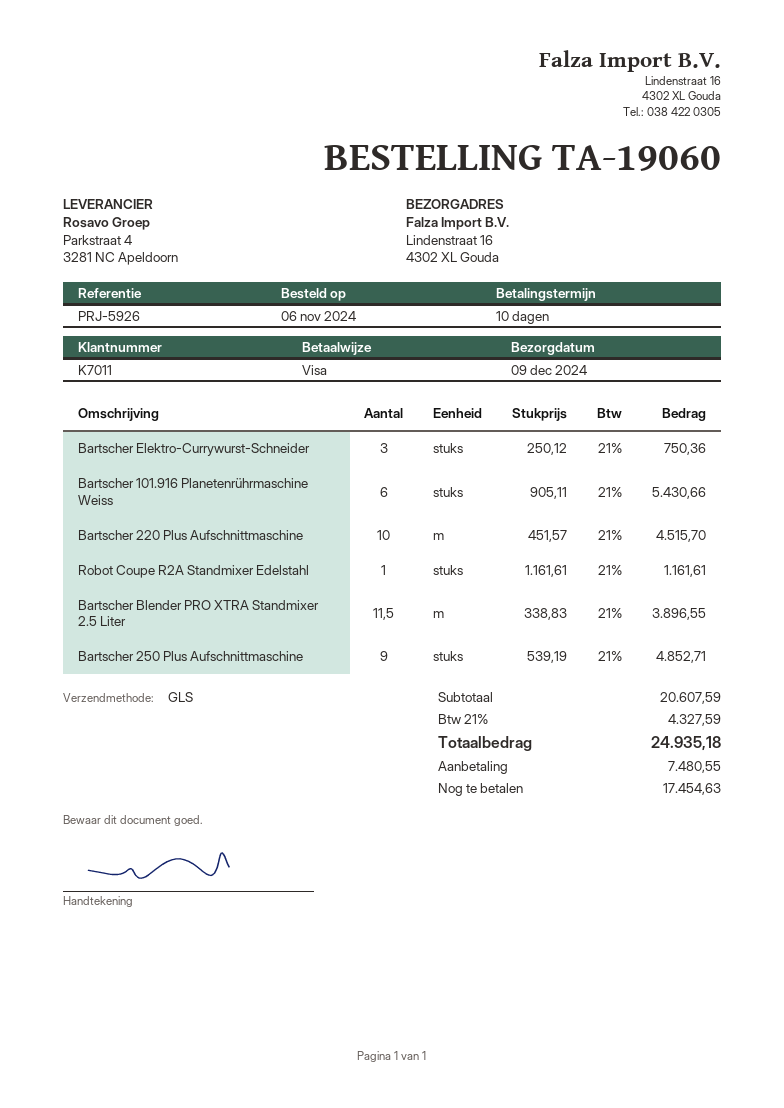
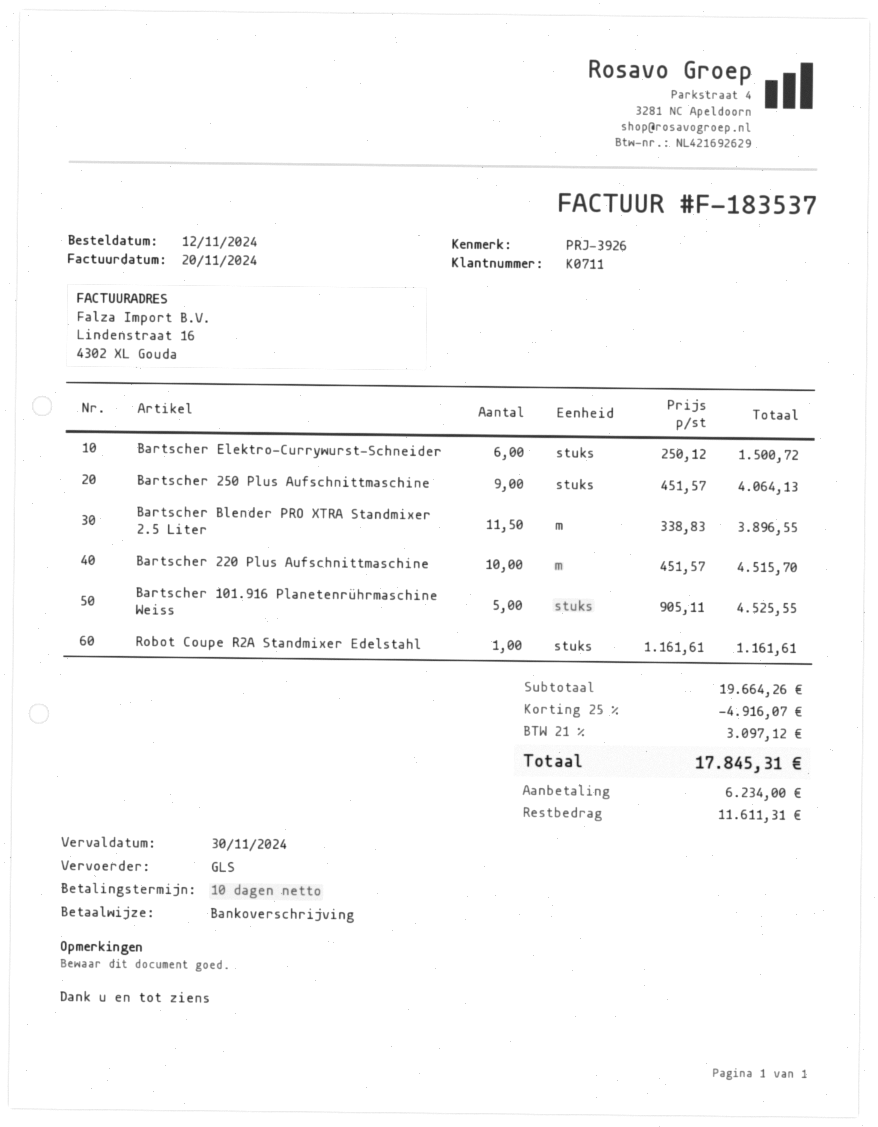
order date: 2024-11-06 -> 2024-11-12
customer number: K7011 -> K0711
reference: PRJ-5926 -> PRJ-3926
payment method: Visa -> bank transfer
Bartscher Elektro-Currywurst-Schneider: 3 x 250.12 = 750.36 -> 6 x 250.12 = 1500.72
Bartscher 101.916 Planetenrührmaschine Weiss: 6 x 905.11 = 5430.66 -> 5 x 905.11 = 4525.55
Bartscher 250 Plus Aufschnittmaschine: 9 x 539.19 = 4852.71 -> 9 x 451.57 = 4064.13
subtotal: 20607.59 -> 19664.26
discount: none -> 25% = 4916.07
tax: 21% = 4327.59 -> 21% = 3097.12
total: 24935.18 -> 17845.31
deposit: 7480.55 -> 6234.00
balance: 17454.63 -> 11611.31

